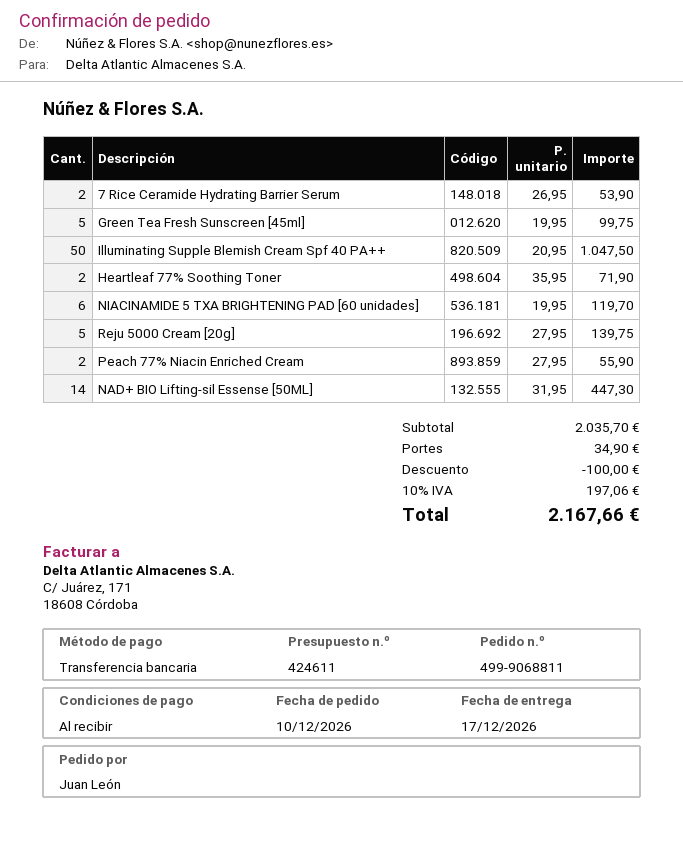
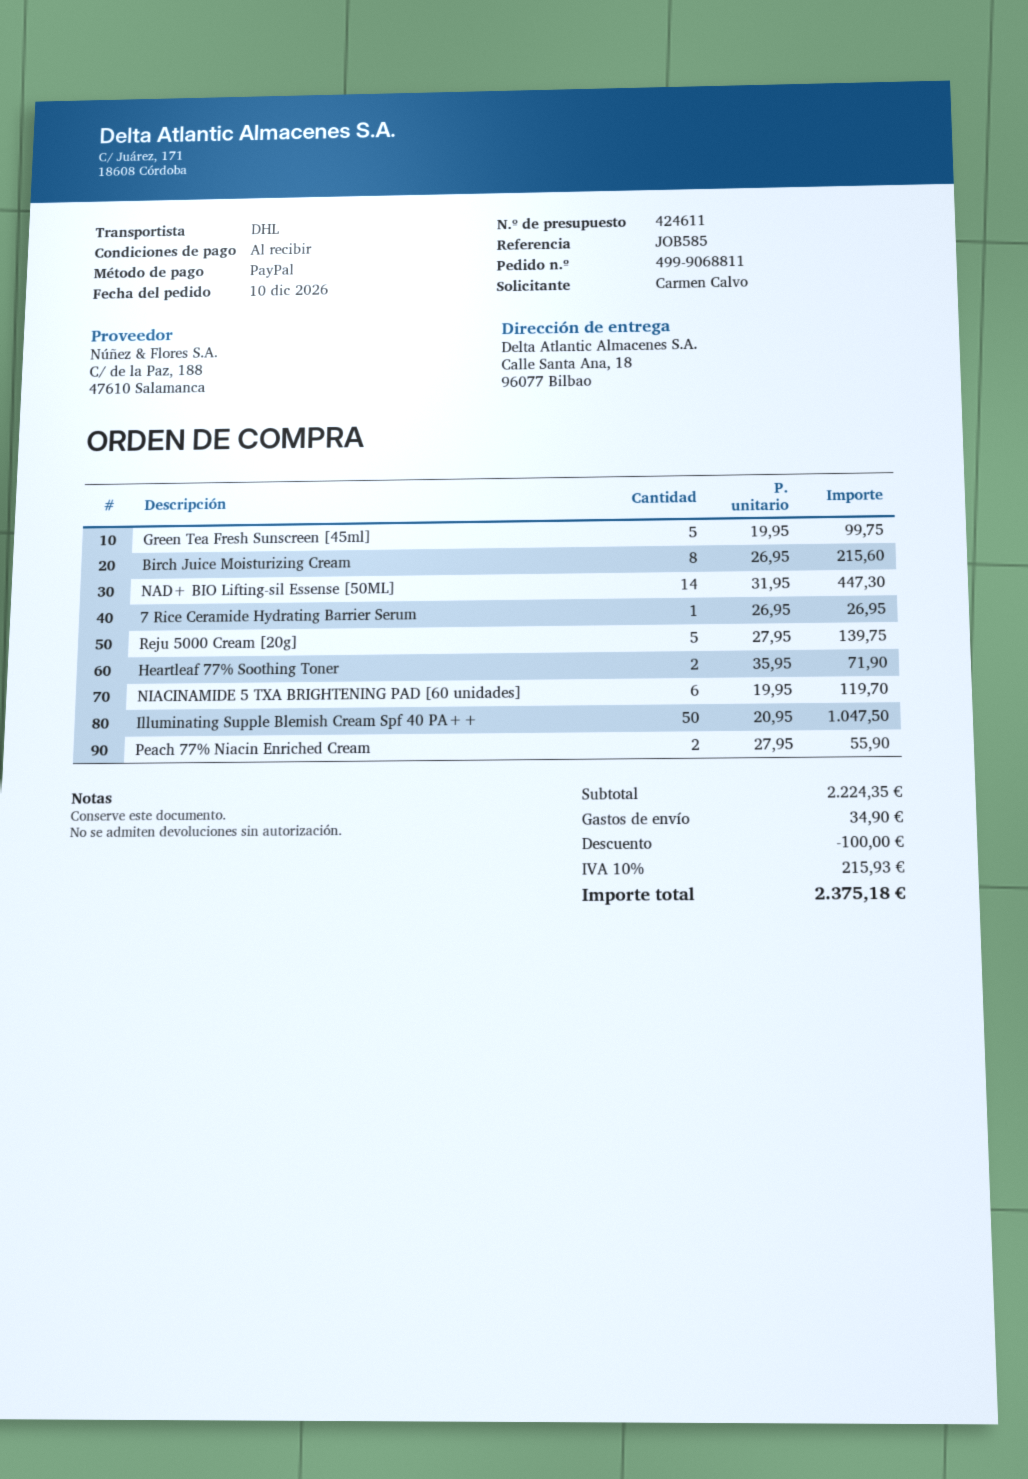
ordered by: Juan León -> Carmen Calvo
payment method: bank transfer -> PayPal
7 Rice Ceramide Hydrating Barrier Serum: 2 x 26.95 = 53.90 -> 1 x 26.95 = 26.95
Birch Juice Moisturizing Cream: none -> 8 x 26.95 = 215.60
subtotal: 2035.70 -> 2224.35
tax: 10% = 197.06 -> 10% = 215.93
total: 2167.66 -> 2375.18

